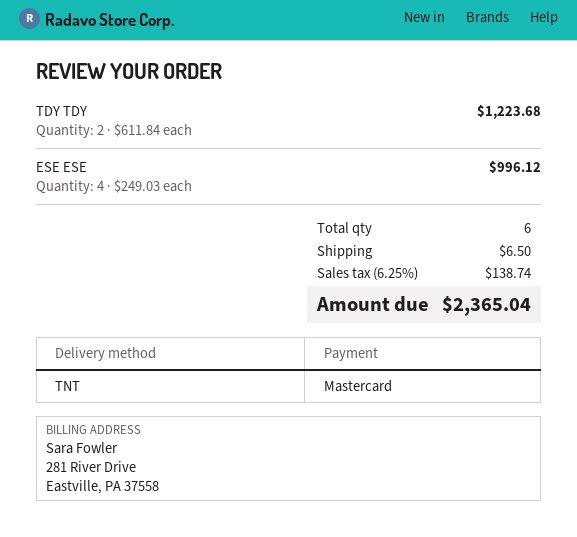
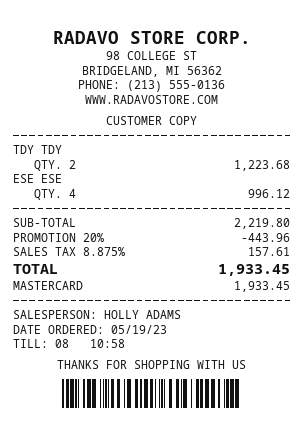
discount: none -> 20% = 443.96
shipping: 6.50 -> none
tax: 6.25% = 138.74 -> 8.875% = 157.61
total: 2365.04 -> 1933.45

